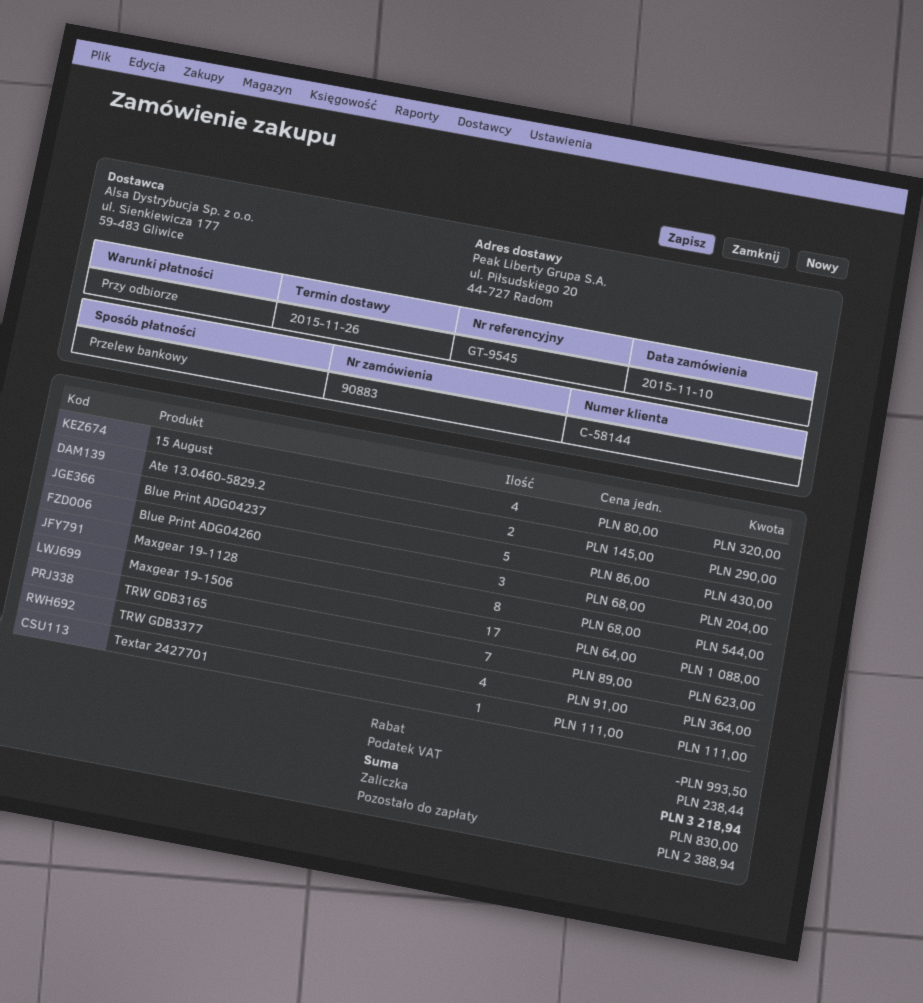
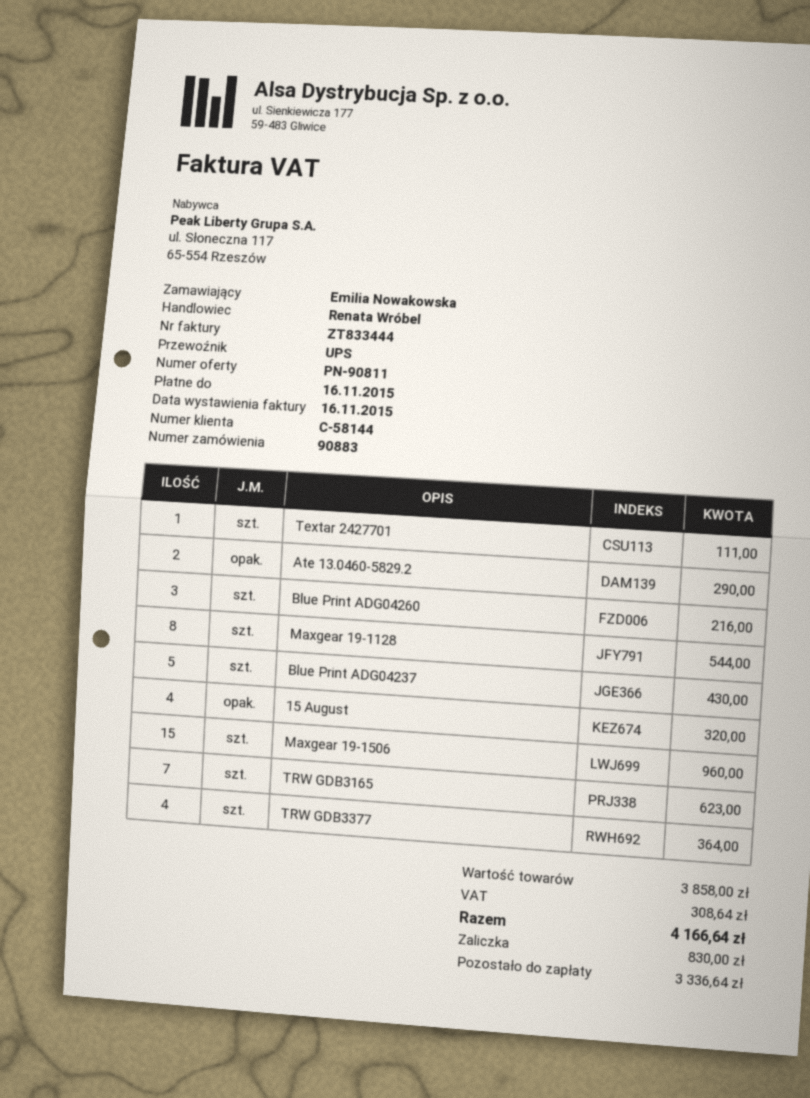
Blue Print ADG04260: 3 for 204.00 -> 3 for 216.00
Maxgear 19-1506: 17 for 1088.00 -> 15 for 960.00
discount: 993.50 -> none
tax: 238.44 -> 308.64
total: 3218.94 -> 4166.64
balance: 2388.94 -> 3336.64

